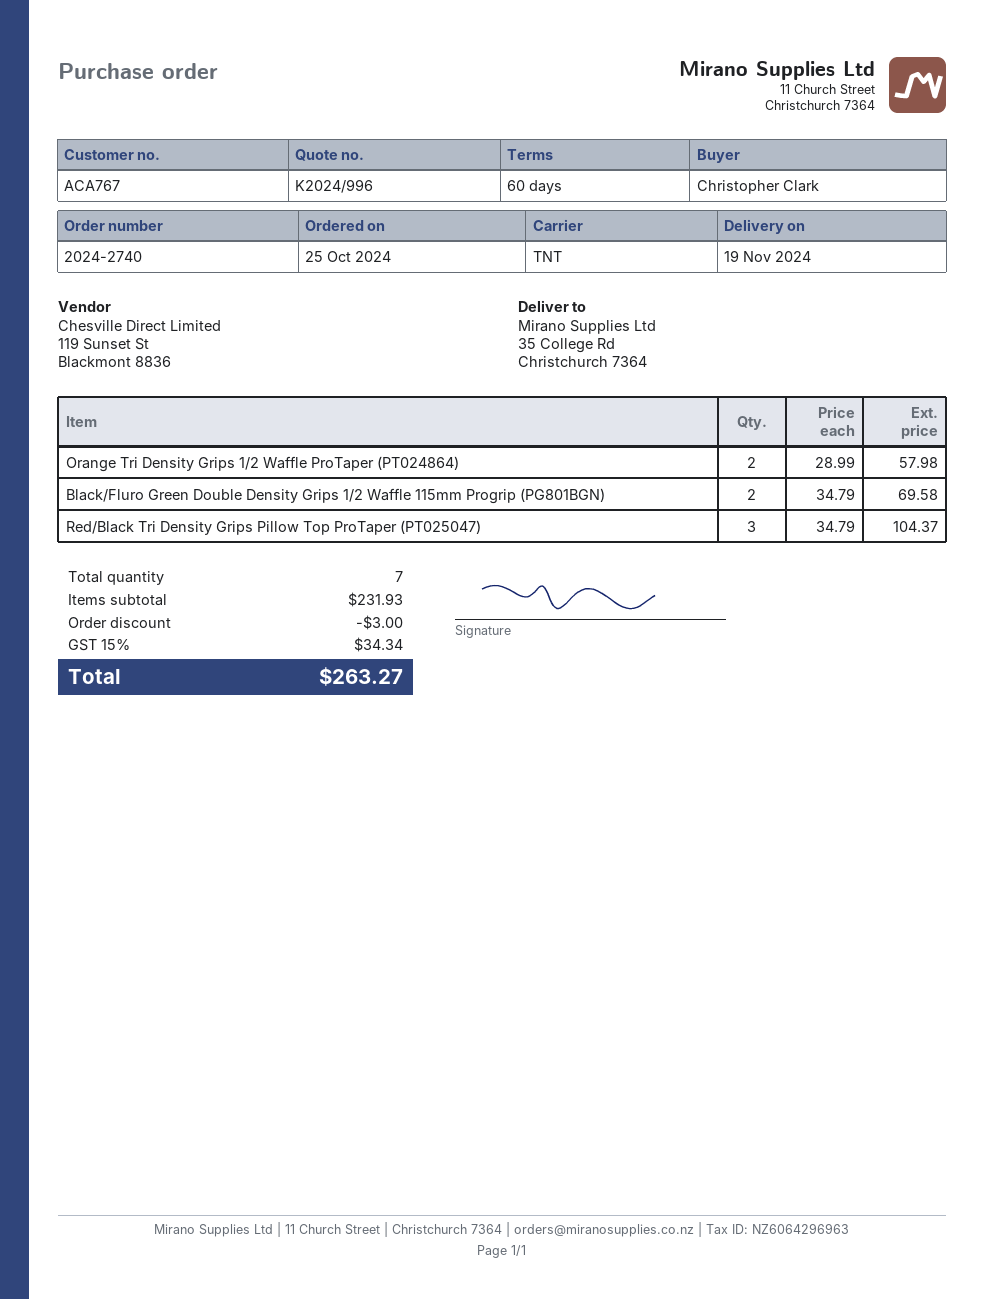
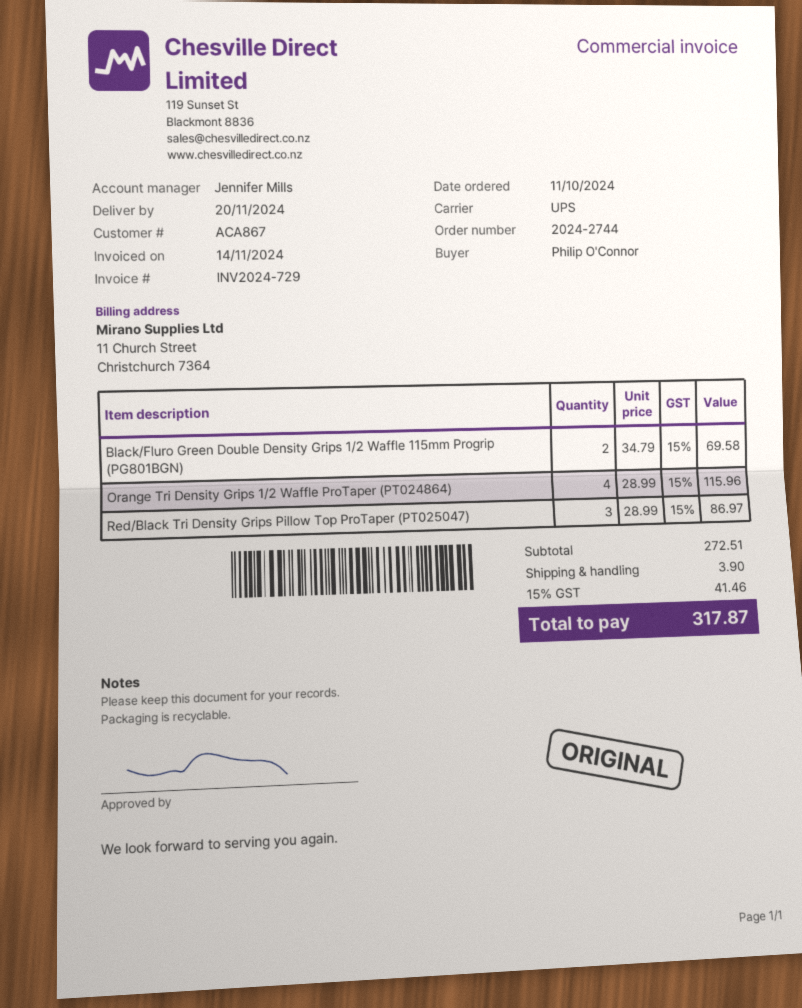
order number: 2024-2740 -> 2024-2744
order date: 2024-10-25 -> 2024-10-11
delivery date: 2024-11-19 -> 2024-11-20
customer number: ACA767 -> ACA867
ordered by: Christopher Clark -> Philip O'Connor
shipping method: TNT -> UPS
Orange Tri Density Grips 1/2 Waffle ProTaper (PT024864): 2 x 28.99 = 57.98 -> 4 x 28.99 = 115.96
Red/Black Tri Density Grips Pillow Top ProTaper (PT025047): 3 x 34.79 = 104.37 -> 3 x 28.99 = 86.97
subtotal: 231.93 -> 272.51
discount: 3.00 -> none
shipping: none -> 3.90
tax: 15% = 34.34 -> 15% = 41.46
total: 263.27 -> 317.87

